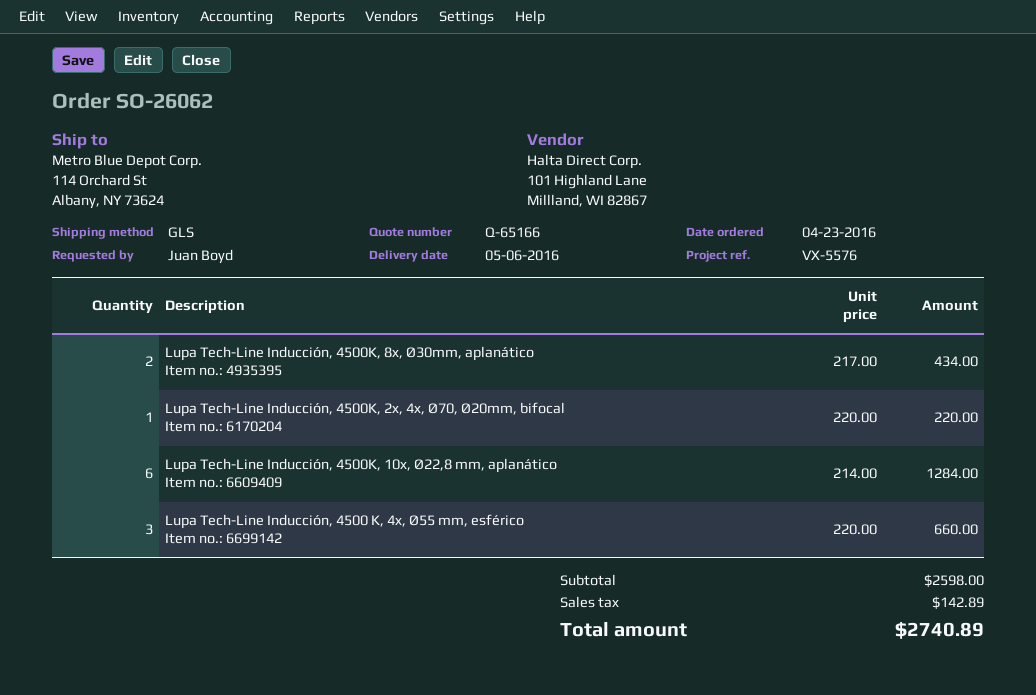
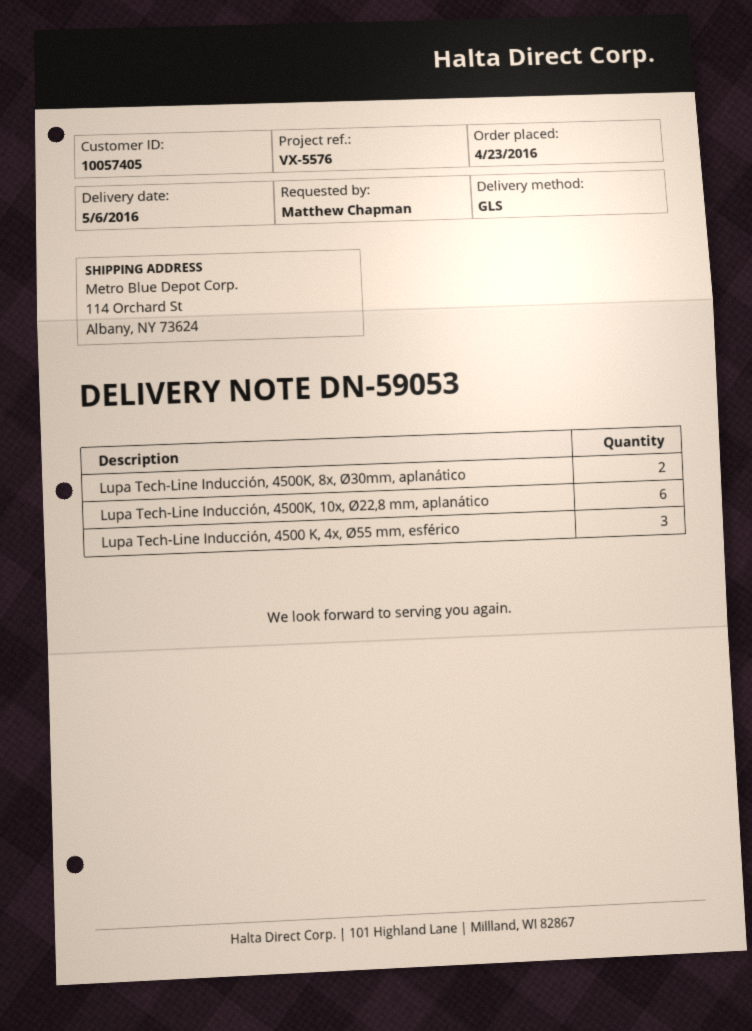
ordered by: Juan Boyd -> Matthew Chapman
Lupa Tech-Line Inducción, 4500K, 2x, 4x, Ø70, Ø20mm, bifocal: 1 -> none

